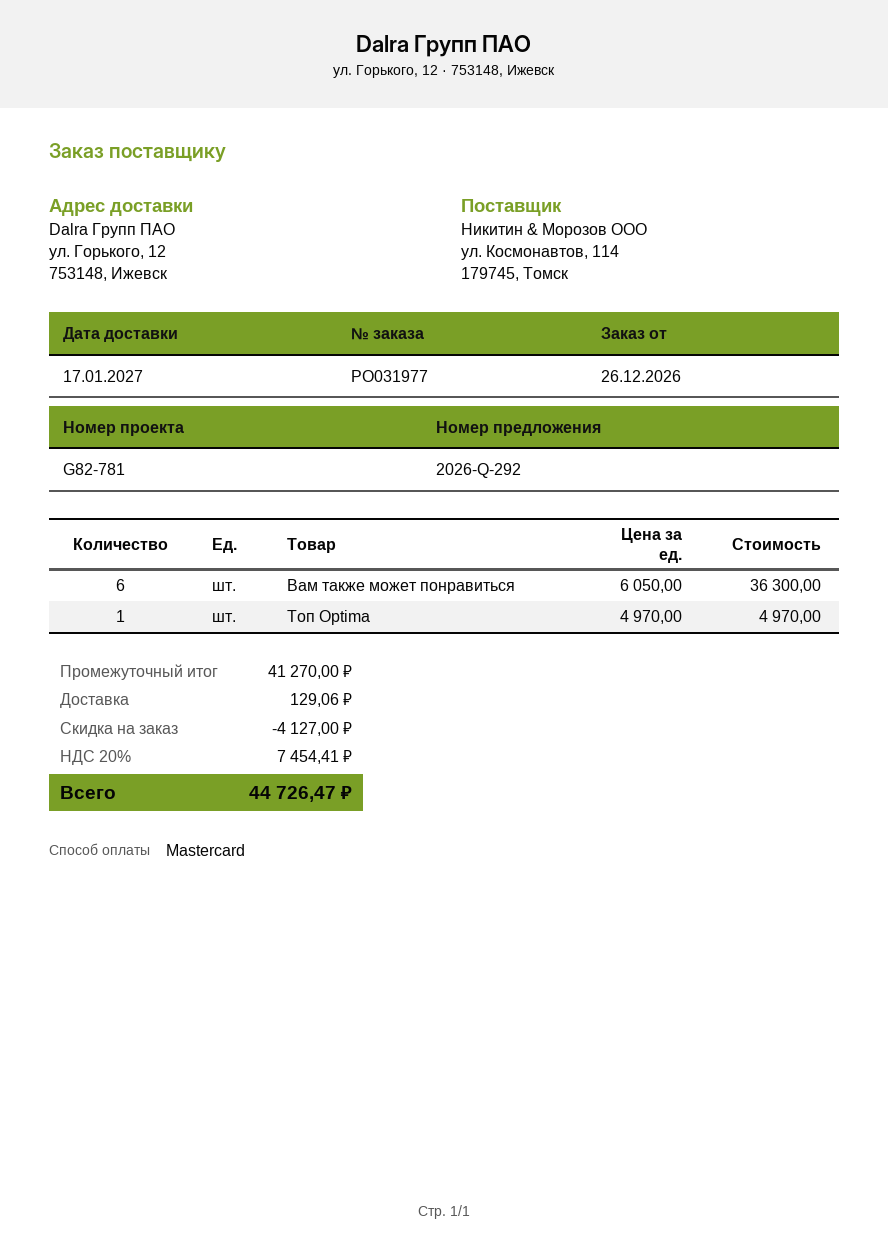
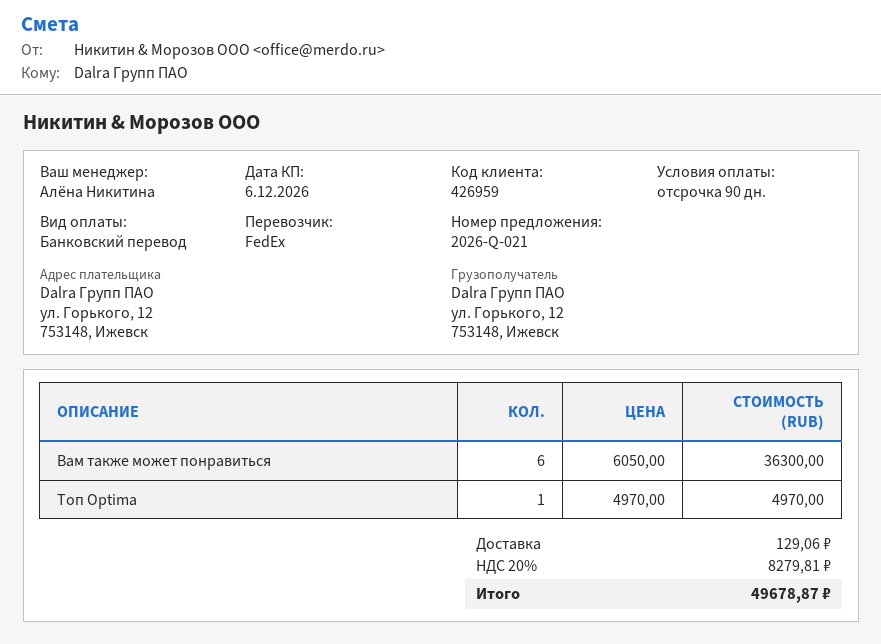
quote number: 2026-Q-292 -> 2026-Q-021
payment method: Mastercard -> bank transfer
discount: 4127.00 -> none
tax: 20% = 7454.41 -> 20% = 8279.81
total: 44726.47 -> 49678.87

